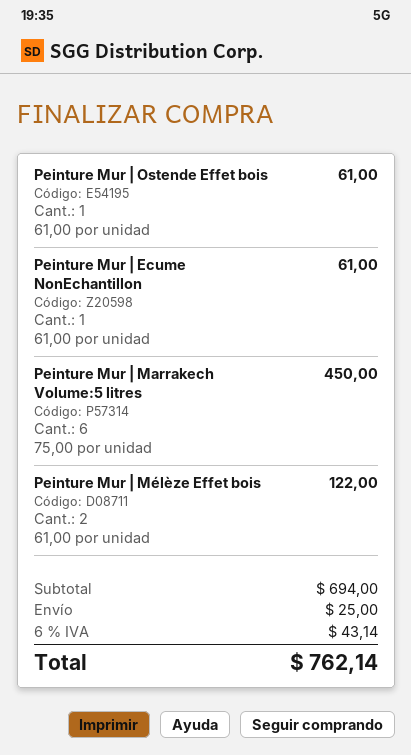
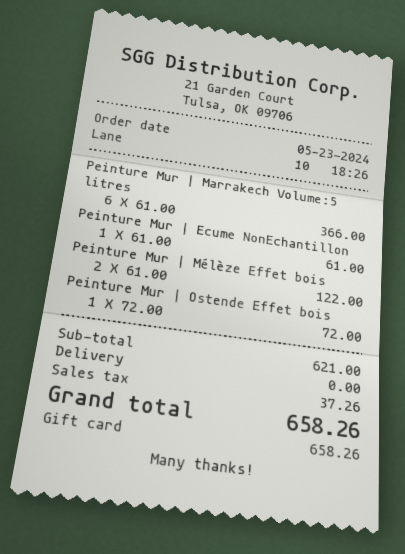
Peinture Mur | Ostende Effet bois: 1 x 61.00 = 61.00 -> 1 x 72.00 = 72.00
Peinture Mur | Marrakech Volume:5 litres: 6 x 75.00 = 450.00 -> 6 x 61.00 = 366.00
subtotal: 694.00 -> 621.00
shipping: 25.00 -> 0.00
tax: 43.14 -> 37.26
total: 762.14 -> 658.26

